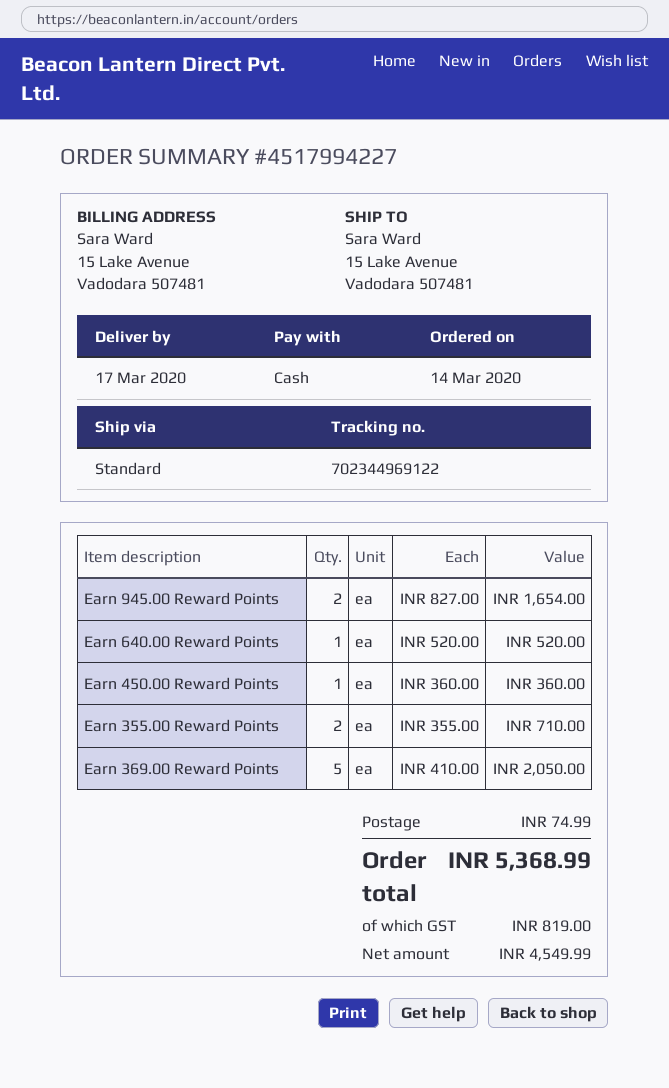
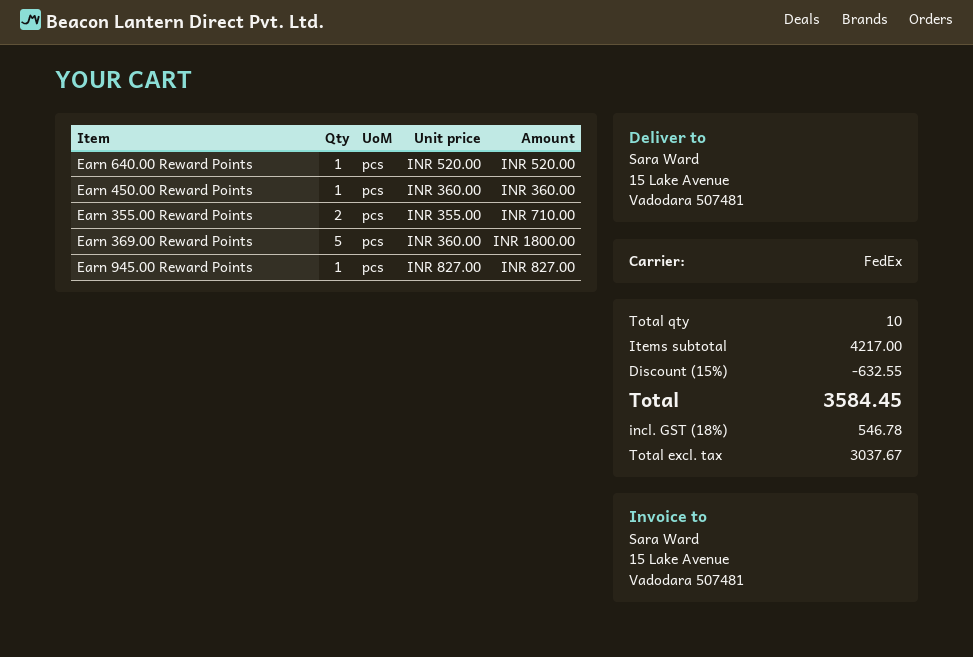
shipping method: standard -> FedEx
Earn 945.00 Reward Points: 2 x 827.00 = 1654.00 -> 1 x 827.00 = 827.00
Earn 369.00 Reward Points: 5 x 410.00 = 2050.00 -> 5 x 360.00 = 1800.00
discount: none -> 15% = 632.55
shipping: 74.99 -> none
net: 4549.99 -> 3037.67
tax: 819.00 -> 546.78
total: 5368.99 -> 3584.45

